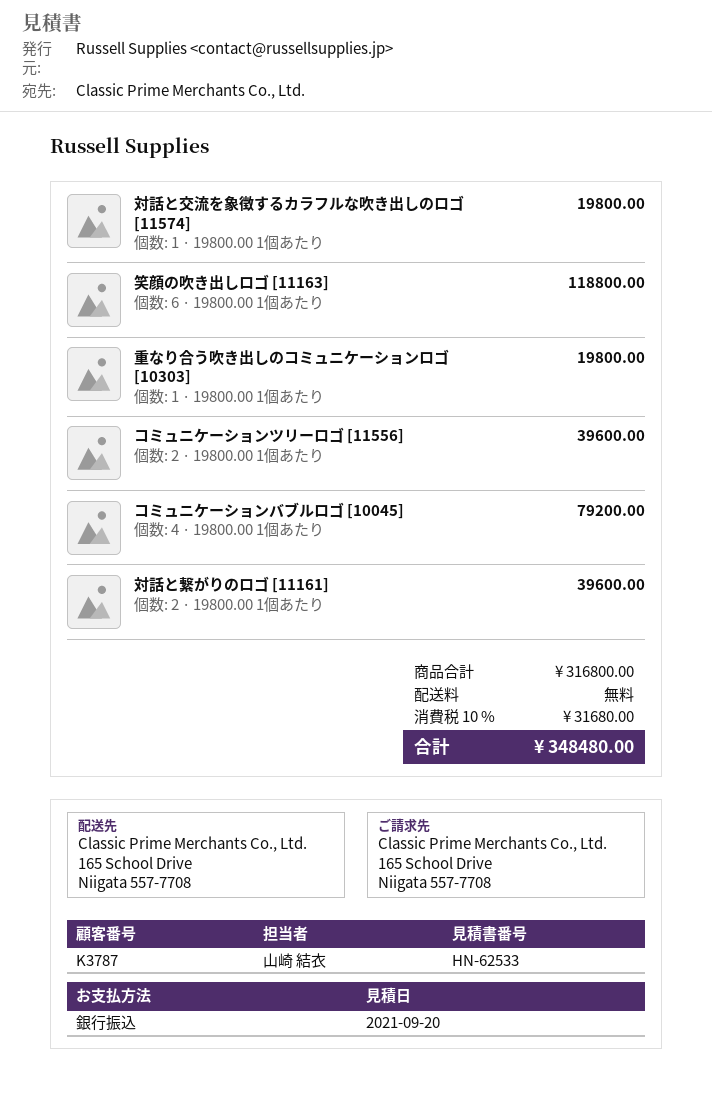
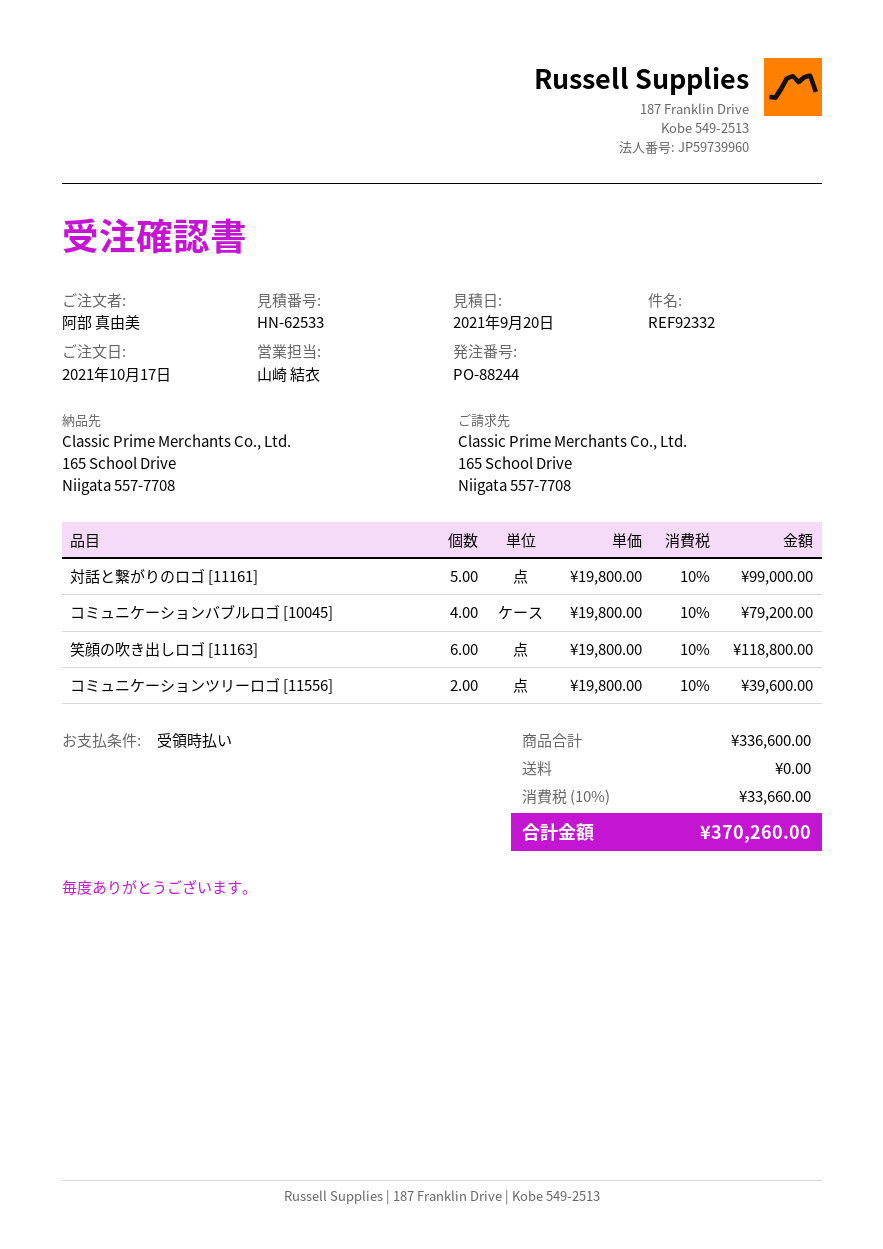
対話と交流を象徴するカラフルな吹き出しのロゴ [11574]: 1 x 19800.00 = 19800.00 -> none
重なり合う吹き出しのコミュニケーションロゴ [10303]: 1 x 19800.00 = 19800.00 -> none
対話と繋がりのロゴ [11161]: 2 x 19800.00 = 39600.00 -> 5 x 19800.00 = 99000.00
subtotal: 316800.00 -> 336600.00
tax: 10% = 31680.00 -> 10% = 33660.00
total: 348480.00 -> 370260.00

